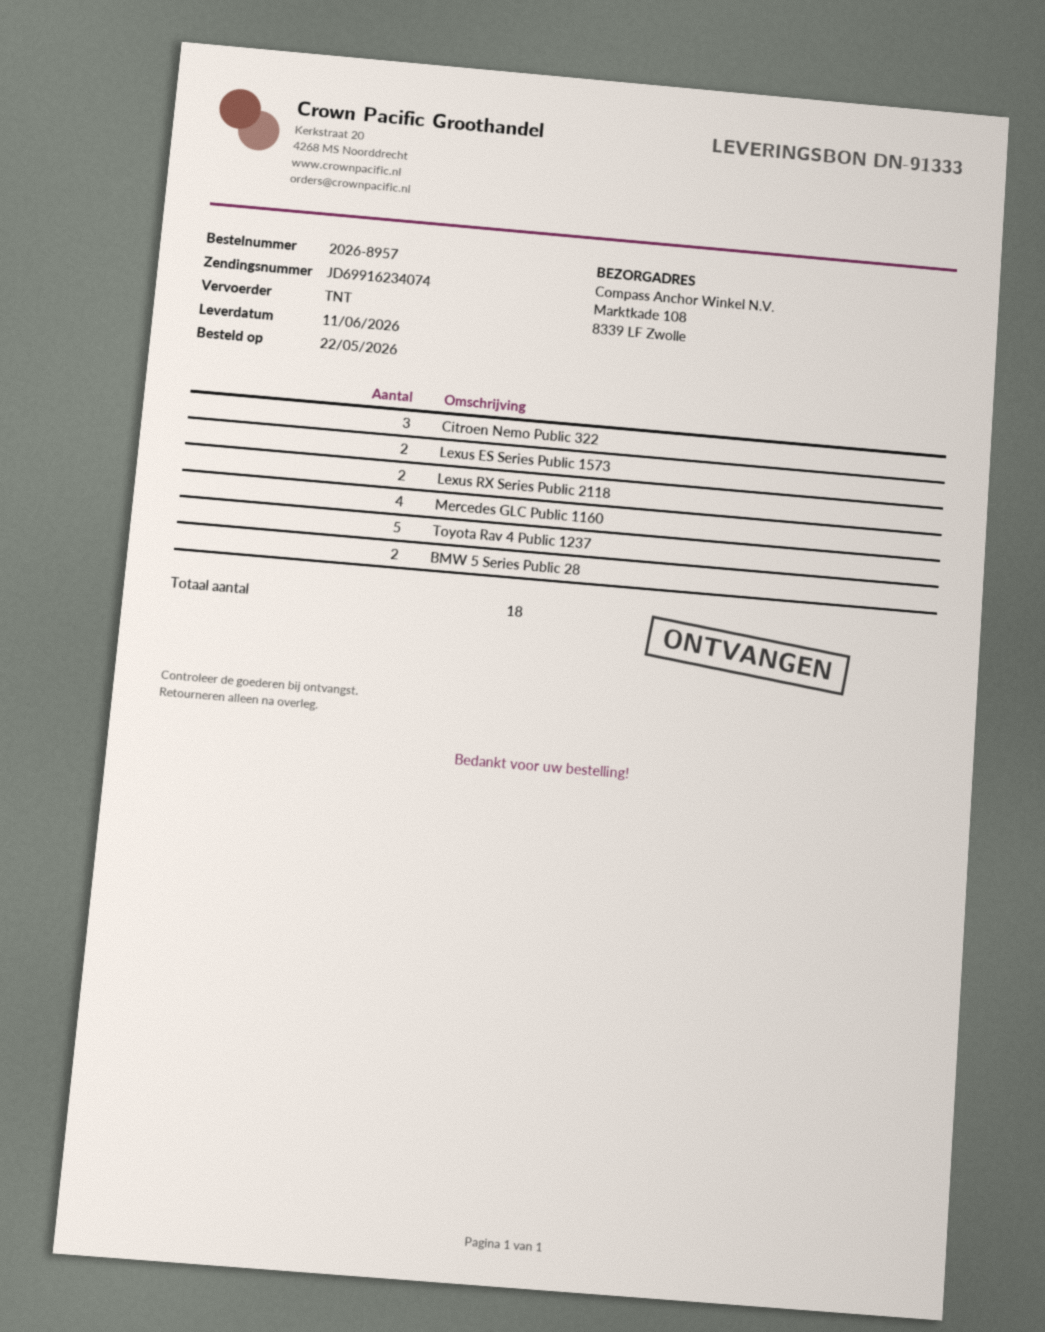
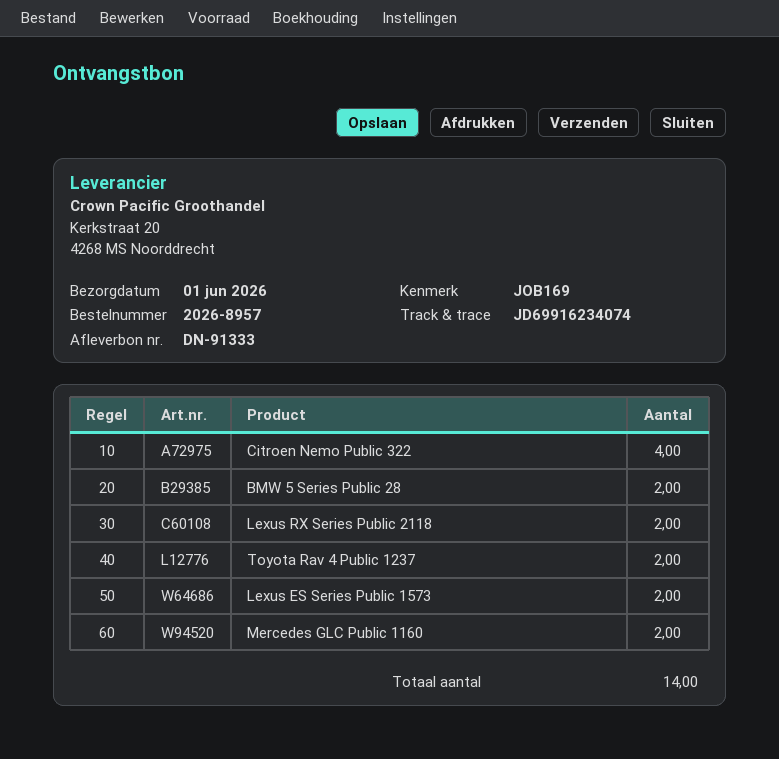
delivery date: 2026-06-11 -> 2026-06-01
Citroen Nemo Public 322: 3 -> 4
Mercedes GLC Public 1160: 4 -> 2
Toyota Rav 4 Public 1237: 5 -> 2
total quantity: 18 -> 14

